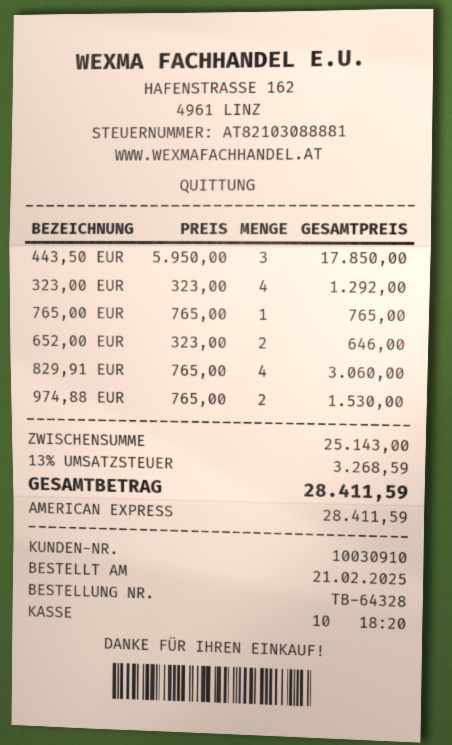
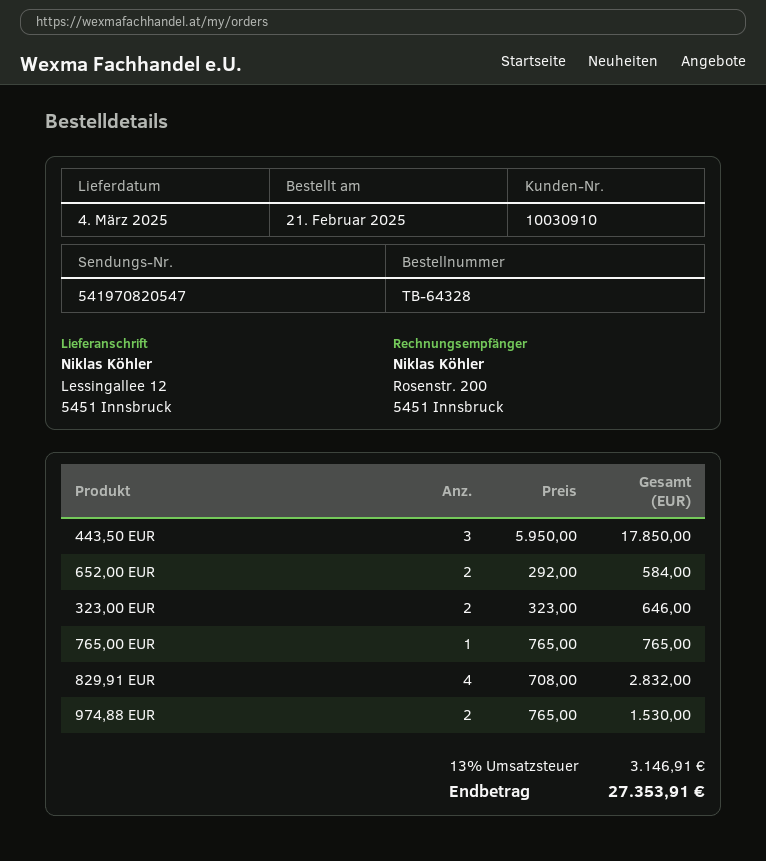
323,00 EUR: 4 x 323.00 = 1292.00 -> 2 x 323.00 = 646.00
652,00 EUR: 2 x 323.00 = 646.00 -> 2 x 292.00 = 584.00
829,91 EUR: 4 x 765.00 = 3060.00 -> 4 x 708.00 = 2832.00
tax: 13% = 3268.59 -> 13% = 3146.91
total: 28411.59 -> 27353.91

